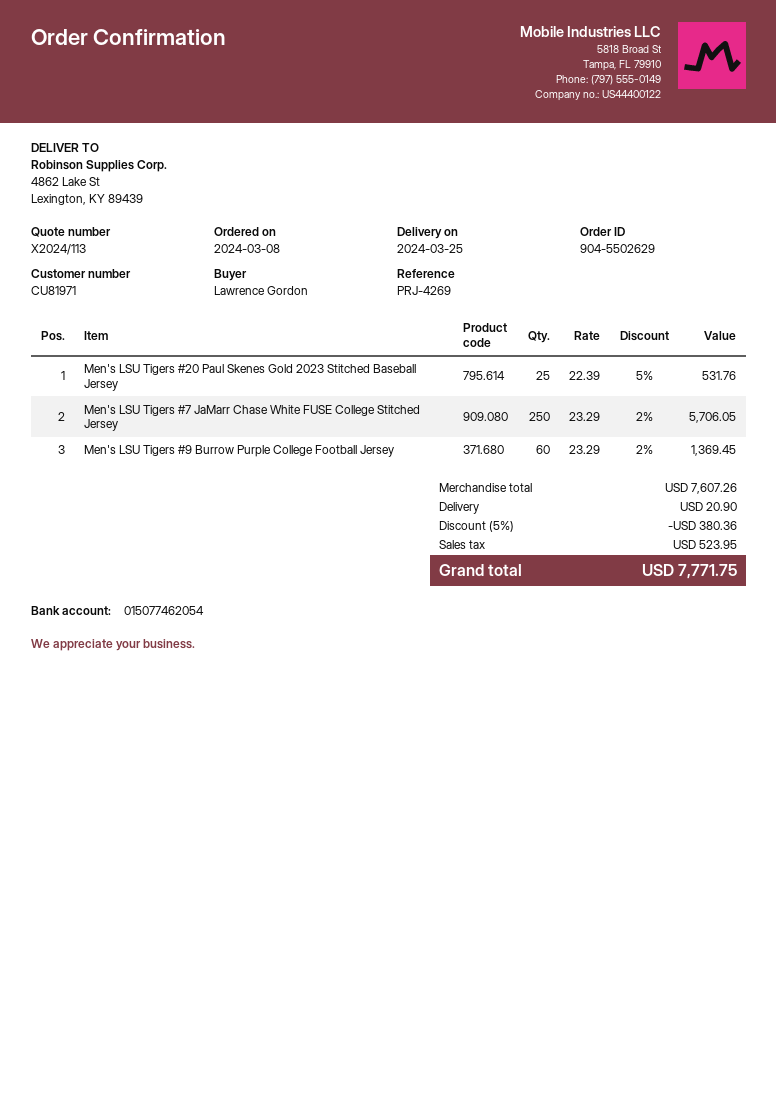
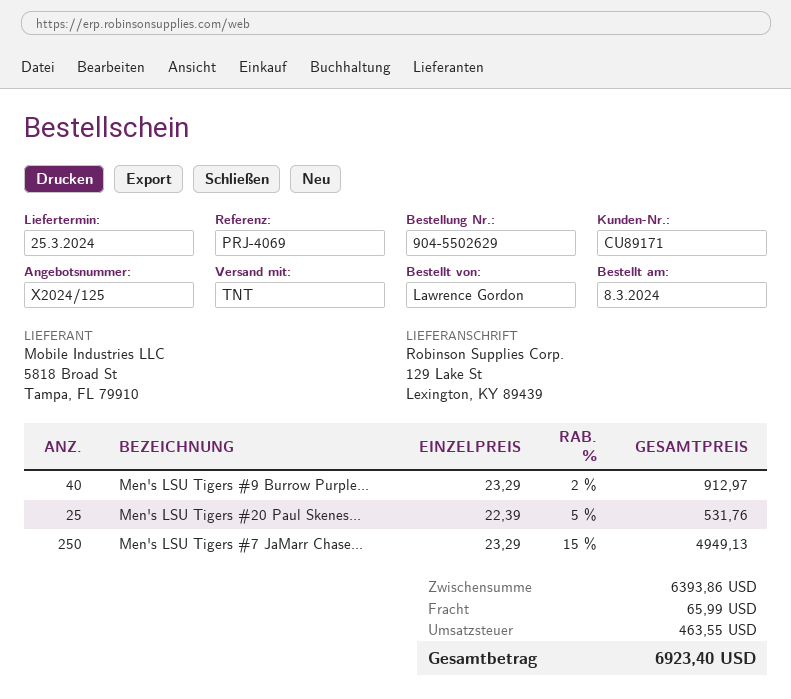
quote number: X2024/113 -> X2024/125
customer number: CU81971 -> CU89171
reference: PRJ-4269 -> PRJ-4069
ship to: 4862 Lake St, Lexington, KY 89439 -> 129 Lake St, Lexington, KY 89439
Men's LSU Tigers #7 JaMarr Chase White FUSE College Stitched Jersey: 250 x 23.29 - 2% = 5706.05 -> 250 x 23.29 - 15% = 4949.13
Men's LSU Tigers #9 Burrow Purple College Football Jersey: 60 x 23.29 - 2% = 1369.45 -> 40 x 23.29 - 2% = 912.97
subtotal: 7607.26 -> 6393.86
discount: 5% = 380.36 -> none
shipping: 20.90 -> 65.99
tax: 523.95 -> 463.55
total: 7771.75 -> 6923.40

